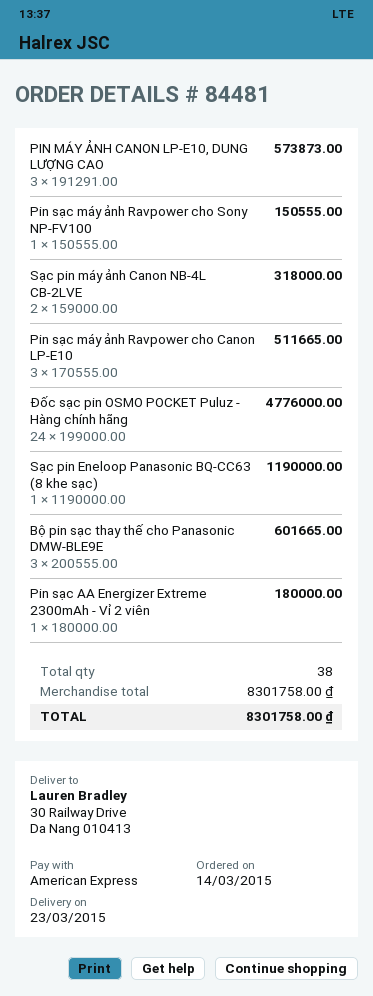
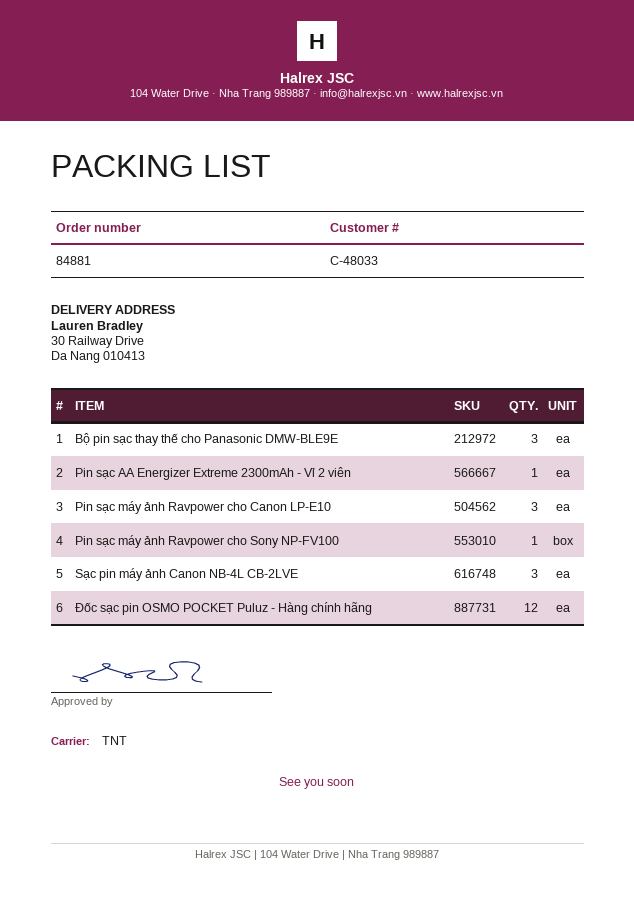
order number: 84481 -> 84881
PIN MÁY ẢNH CANON LP-E10, DUNG LƯỢNG CAO: 3 -> none
Sạc pin máy ảnh Canon NB-4L CB-2LVE: 2 -> 3
Đốc sạc pin OSMO POCKET Puluz - Hàng chính hãng: 24 -> 12
Sạc pin Eneloop Panasonic BQ-CC63 (8 khe sạc): 1 -> none

